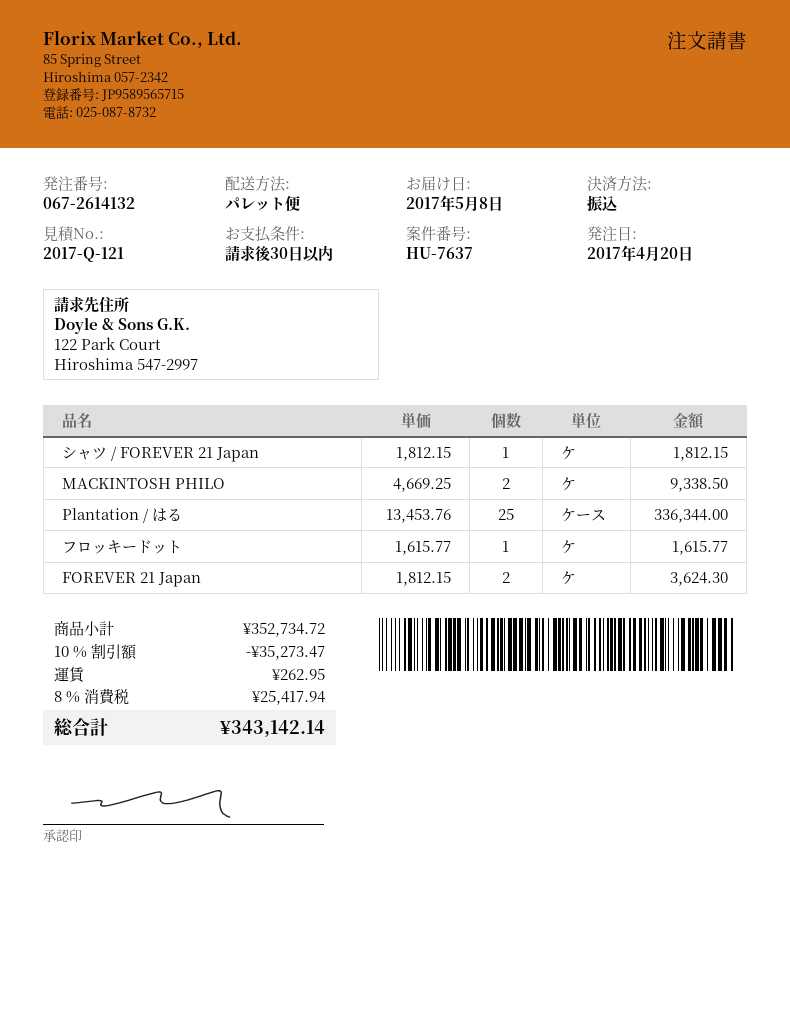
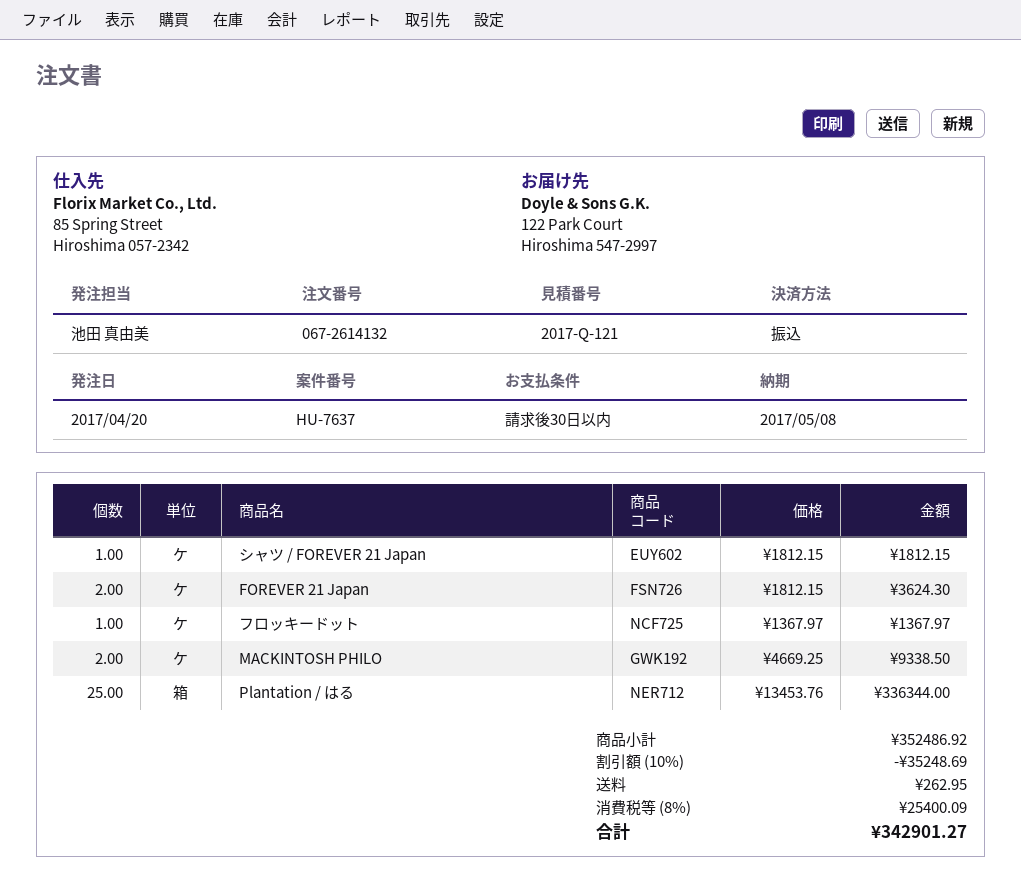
フロッキードット: 1 x 1615.77 = 1615.77 -> 1 x 1367.97 = 1367.97
subtotal: 352734.72 -> 352486.92
discount: 10% = 35273.47 -> 10% = 35248.69
tax: 8% = 25417.94 -> 8% = 25400.09
total: 343142.14 -> 342901.27

